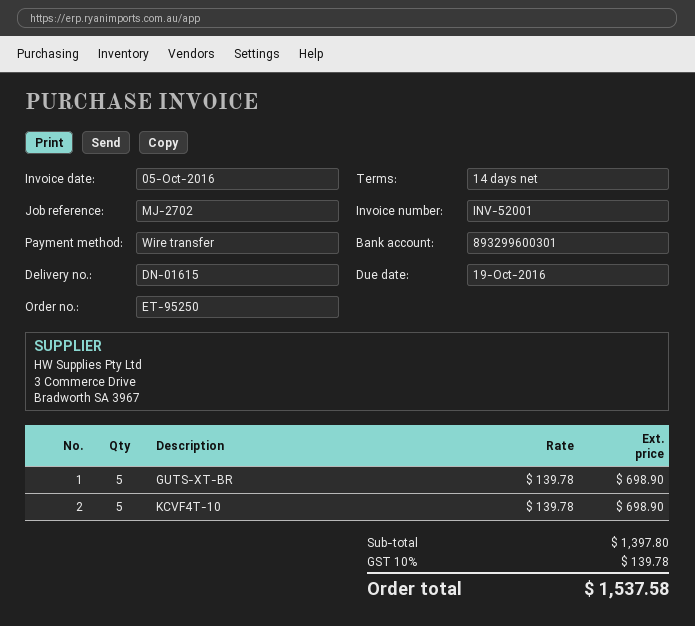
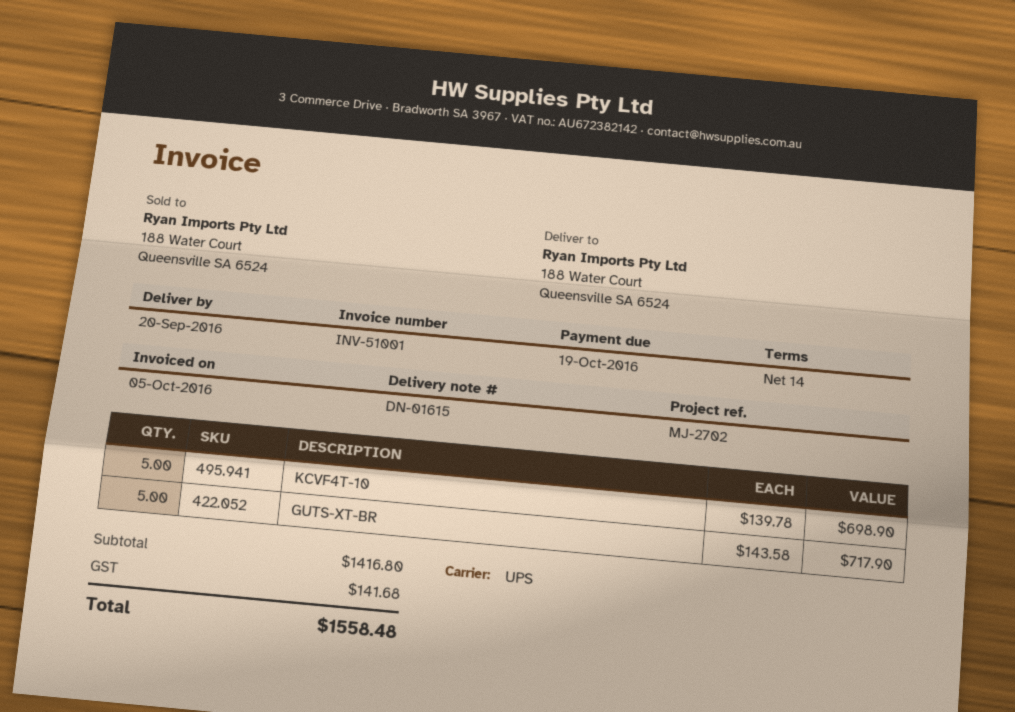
invoice number: INV-52001 -> INV-51001
GUTS-XT-BR: 5 x 139.78 = 698.90 -> 5 x 143.58 = 717.90
subtotal: 1397.80 -> 1416.80
tax: 139.78 -> 141.68
total: 1537.58 -> 1558.48

